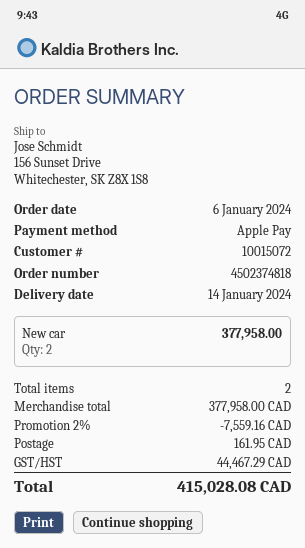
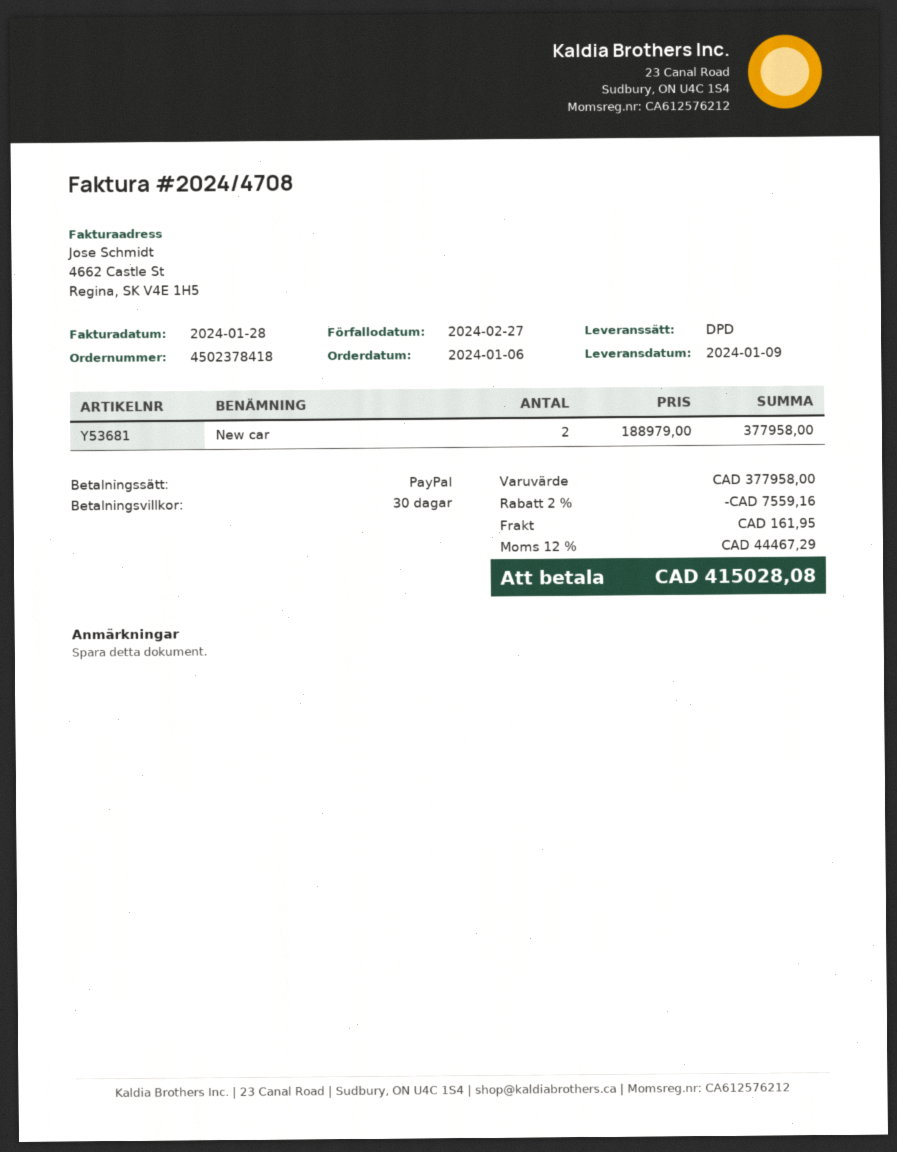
order number: 4502374818 -> 4502378418
delivery date: 2024-01-14 -> 2024-01-09
payment method: Apple Pay -> PayPal

